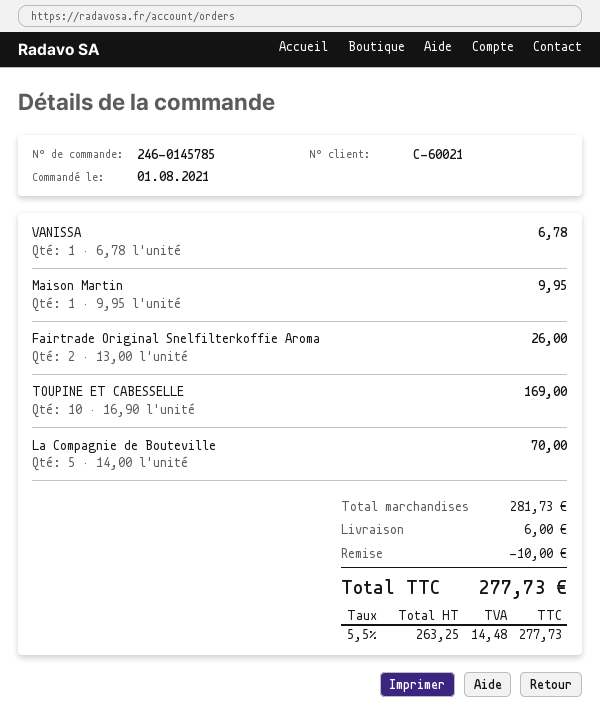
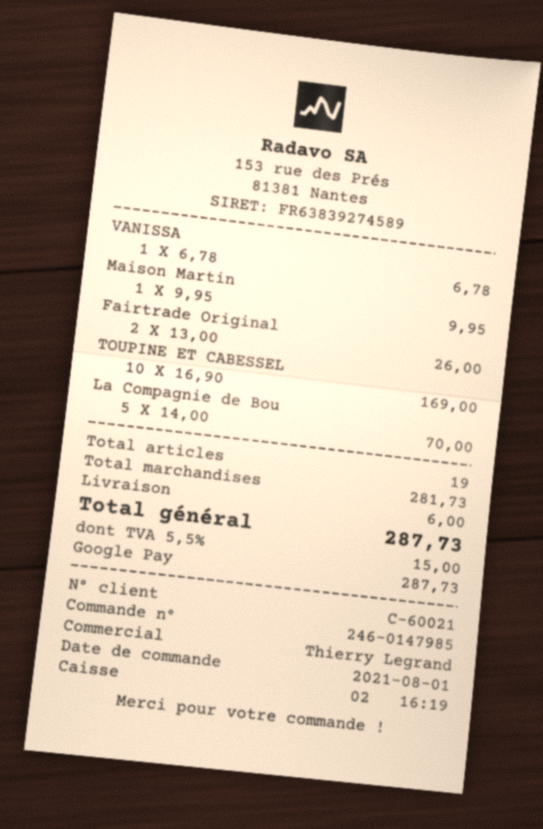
order number: 246-0145785 -> 246-0147985
discount: 10.00 -> none
tax: 5.5% = 14.48 -> 5.5% = 15.00
total: 277.73 -> 287.73

